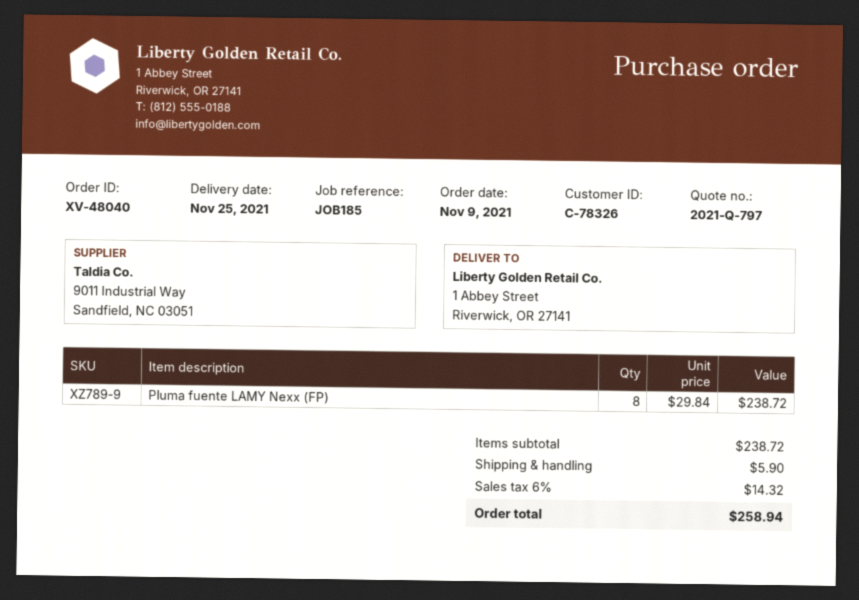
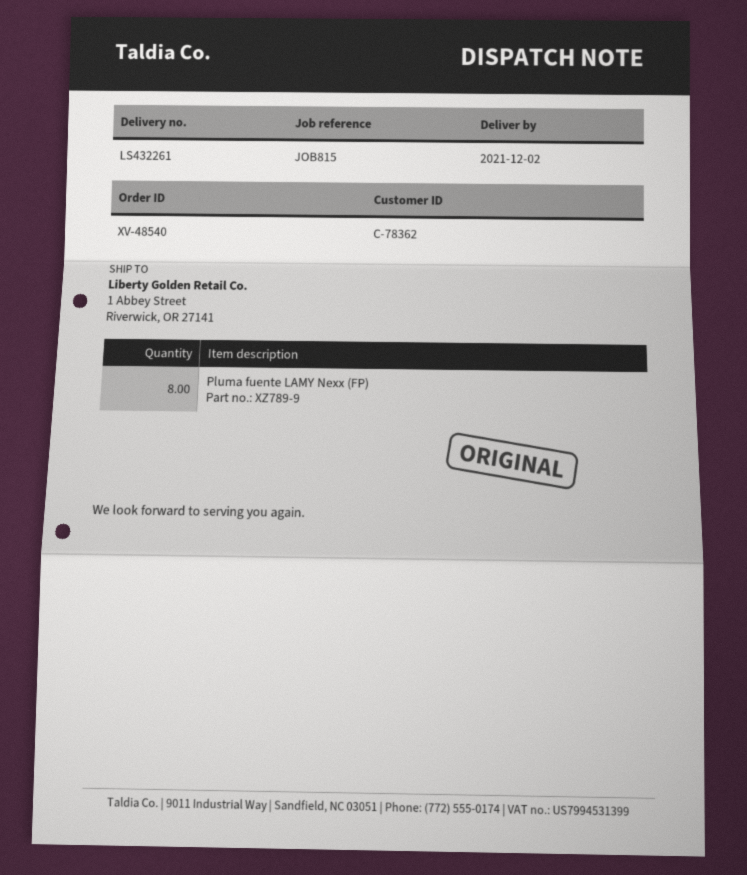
order number: XV-48040 -> XV-48540
delivery date: 2021-11-25 -> 2021-12-02
customer number: C-78326 -> C-78362
reference: JOB185 -> JOB815

